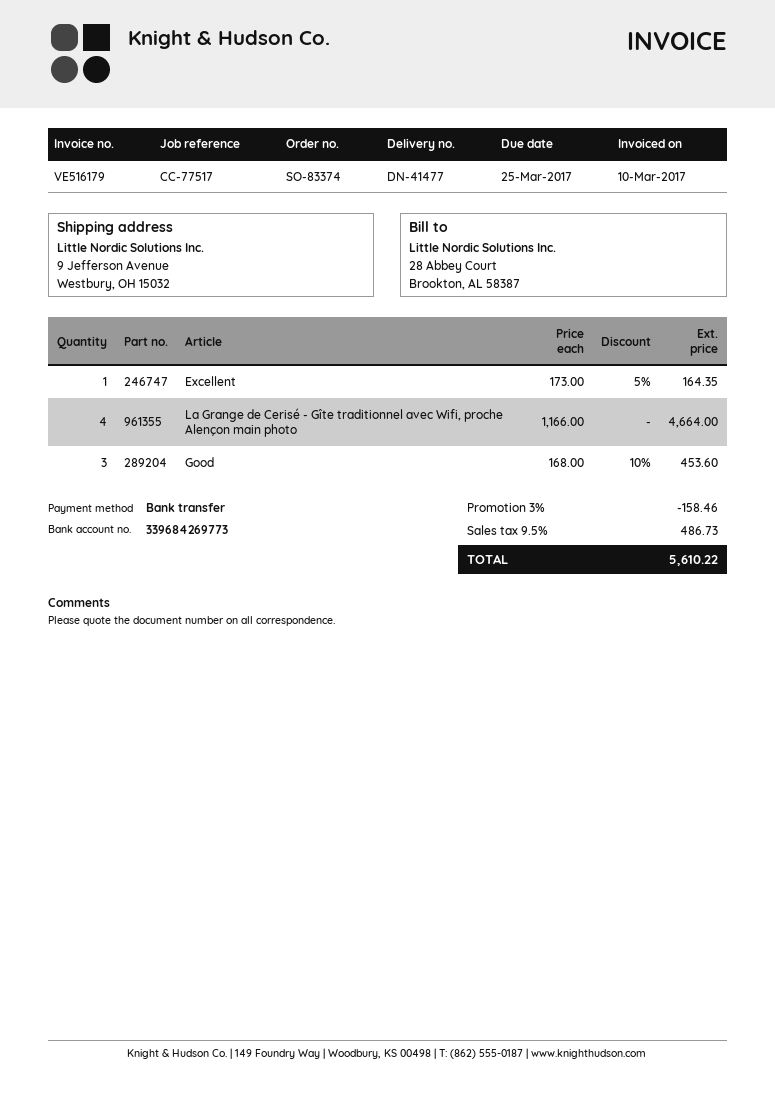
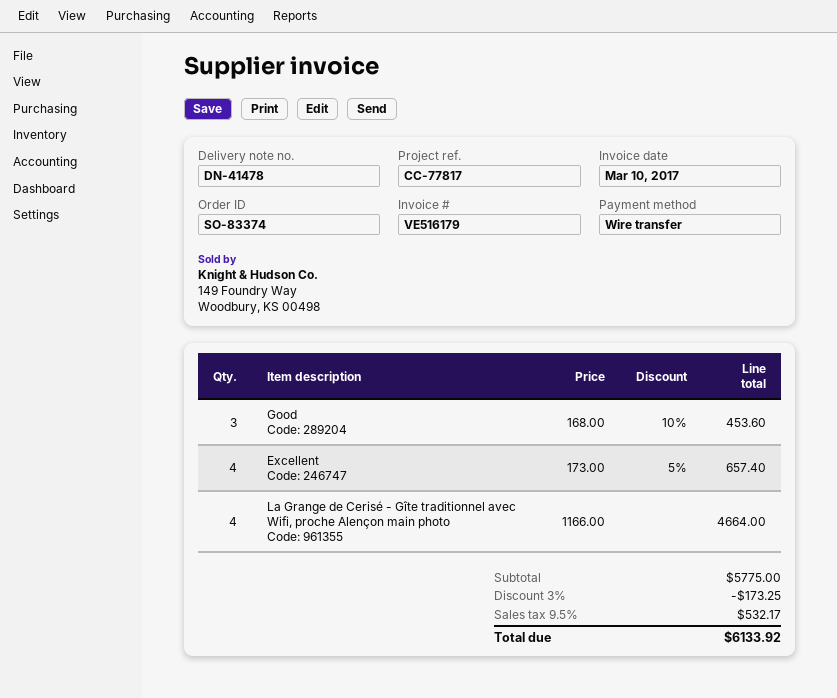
delivery note number: DN-41477 -> DN-41478
reference: CC-77517 -> CC-77817
Excellent: 1 x 173.00 - 5% = 164.35 -> 4 x 173.00 - 5% = 657.40
discount: 3% = 158.46 -> 3% = 173.25
tax: 9.5% = 486.73 -> 9.5% = 532.17
total: 5610.22 -> 6133.92

